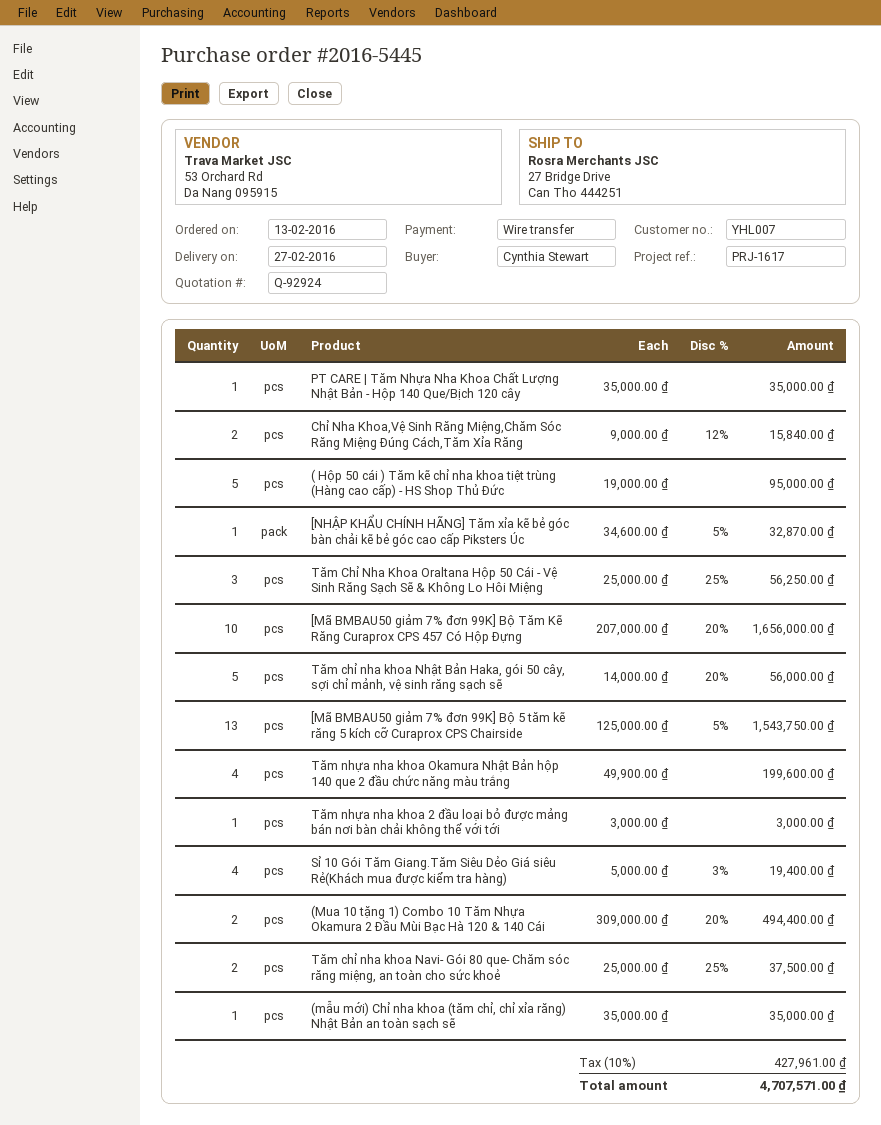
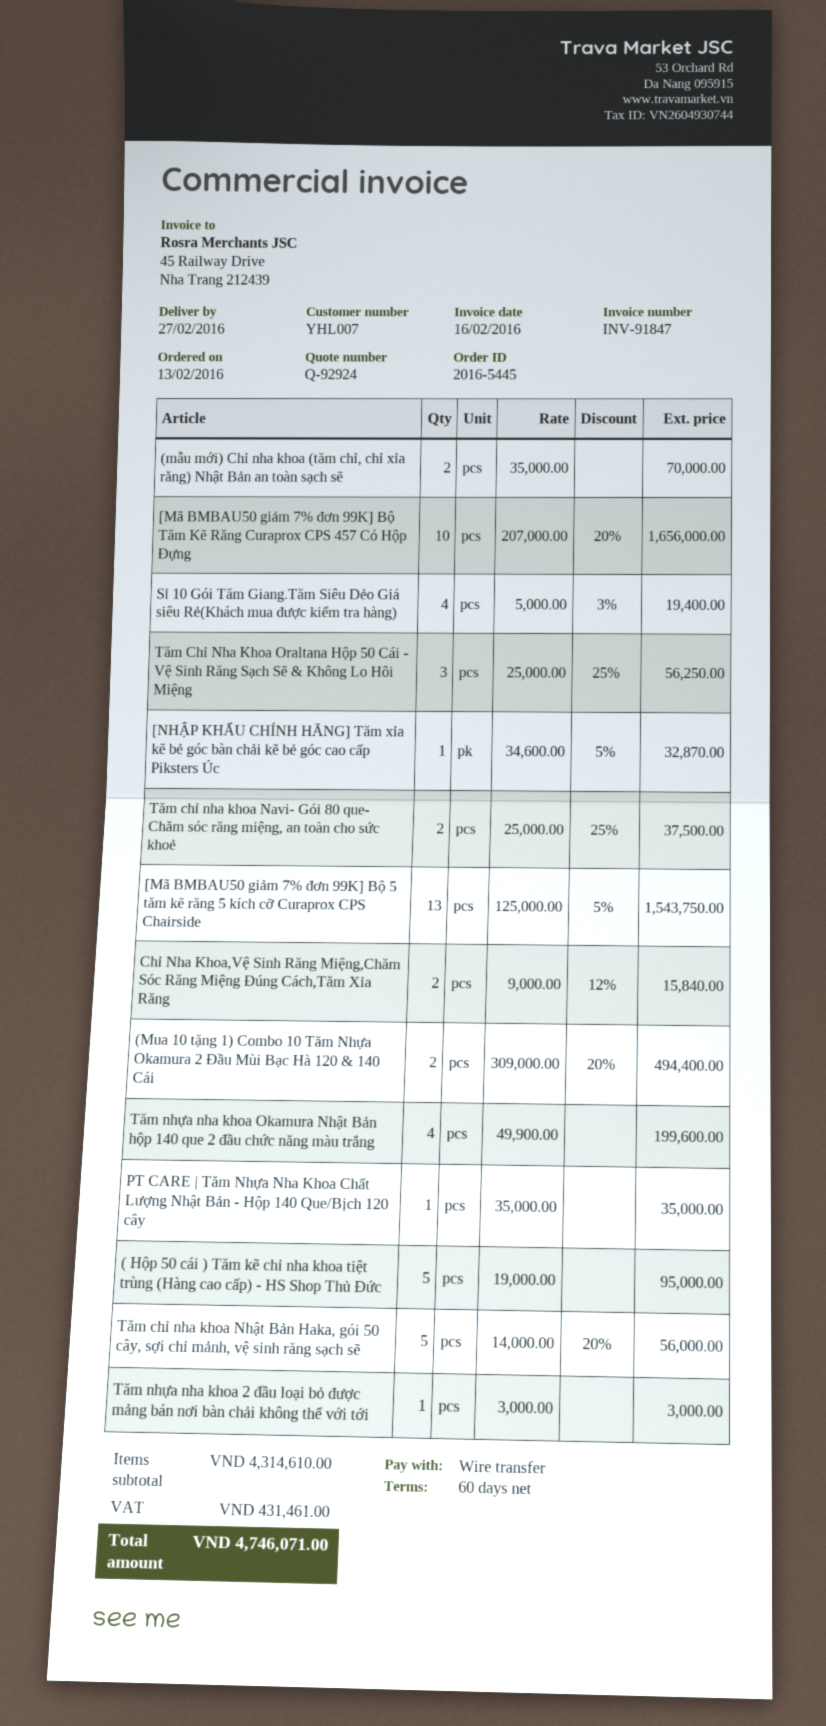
(mẫu mới) Chỉ nha khoa (tăm chỉ, chỉ xỉa răng) Nhật Bản an toàn sạch sẽ: 1 x 35000.00 = 35000.00 -> 2 x 35000.00 = 70000.00
tax: 427961.00 -> 431461.00
total: 4707571.00 -> 4746071.00

